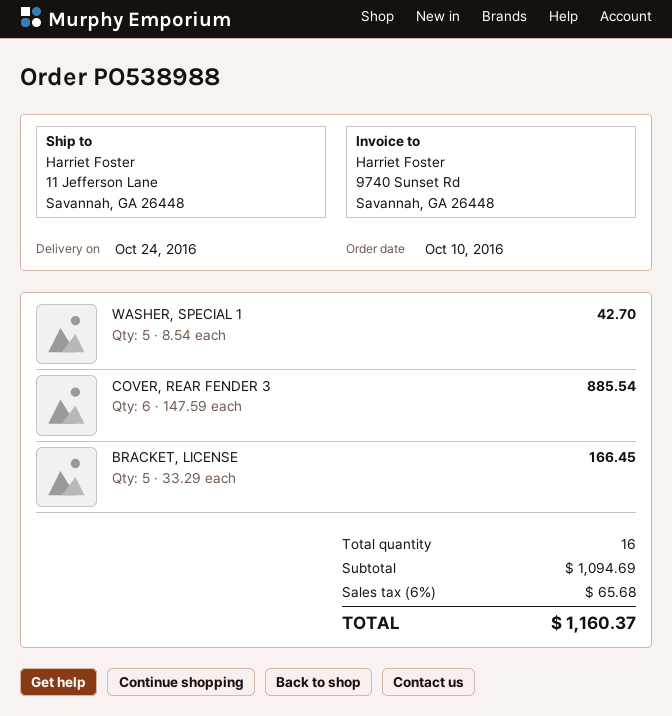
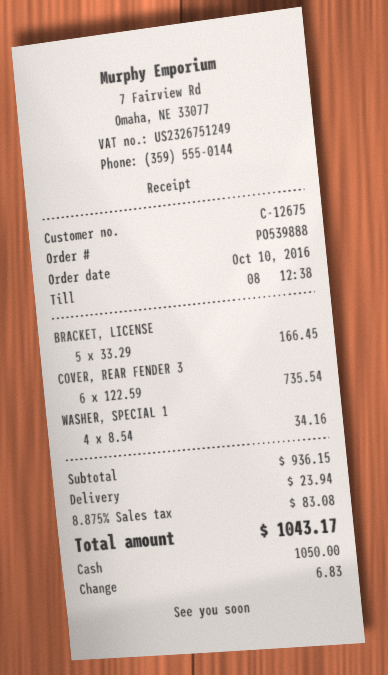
order number: PO538988 -> PO539888
WASHER, SPECIAL 1: 5 x 8.54 = 42.70 -> 4 x 8.54 = 34.16
COVER, REAR FENDER 3: 6 x 147.59 = 885.54 -> 6 x 122.59 = 735.54
subtotal: 1094.69 -> 936.15
shipping: none -> 23.94
tax: 6% = 65.68 -> 8.875% = 83.08
total: 1160.37 -> 1043.17

